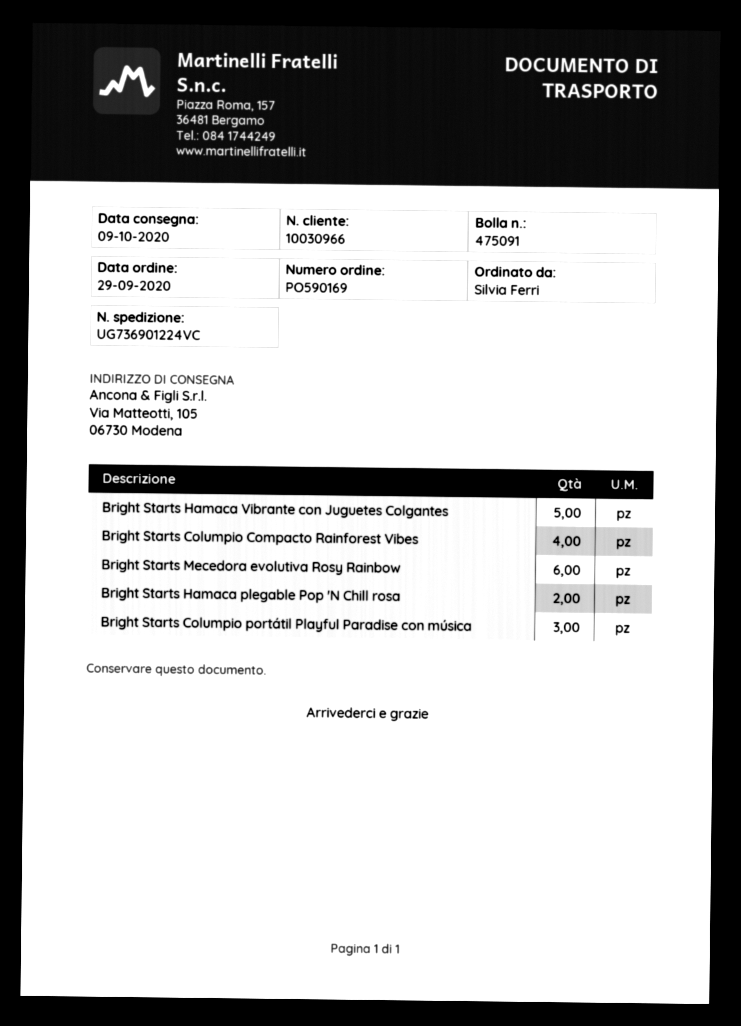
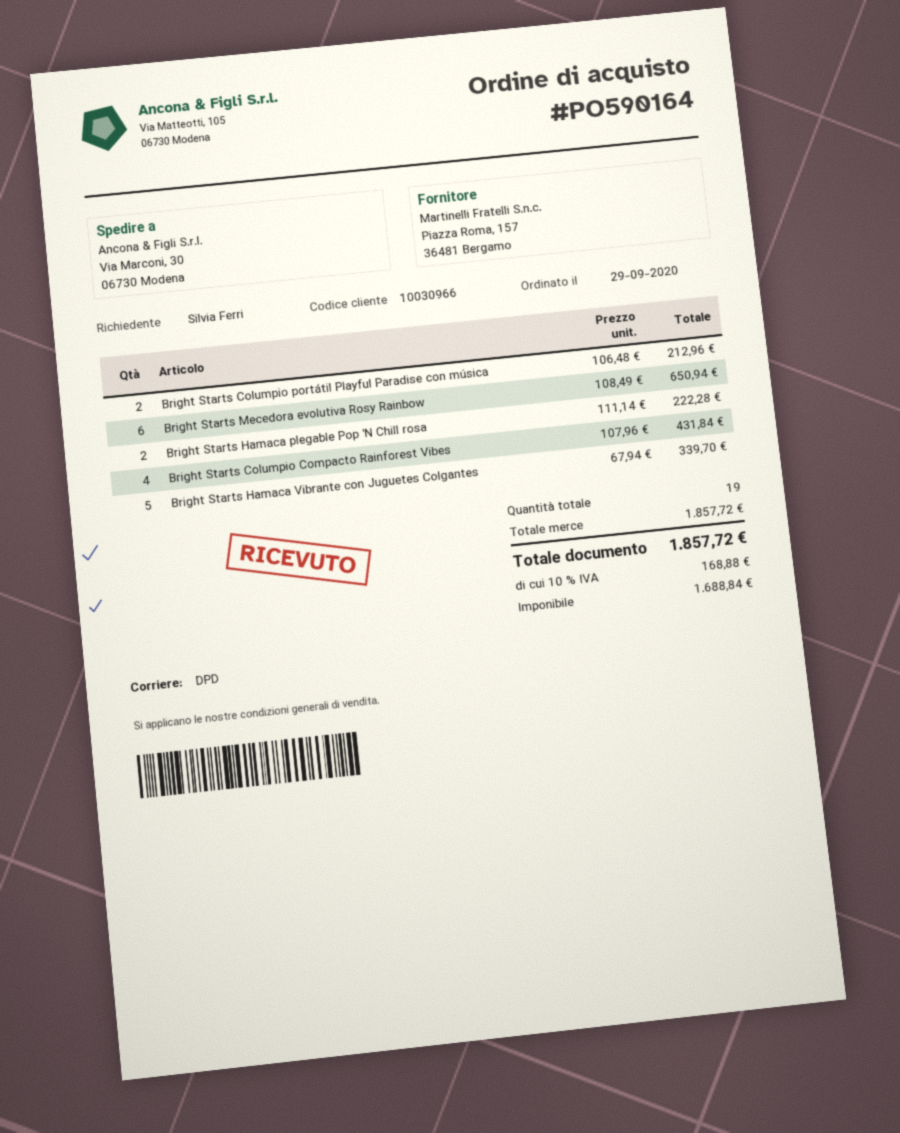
order number: PO590169 -> PO590164
ship to: Via Matteotti, 105, 06730 Modena -> Via Marconi, 30, 06730 Modena
Bright Starts Columpio portátil Playful Paradise con música: 3 -> 2

